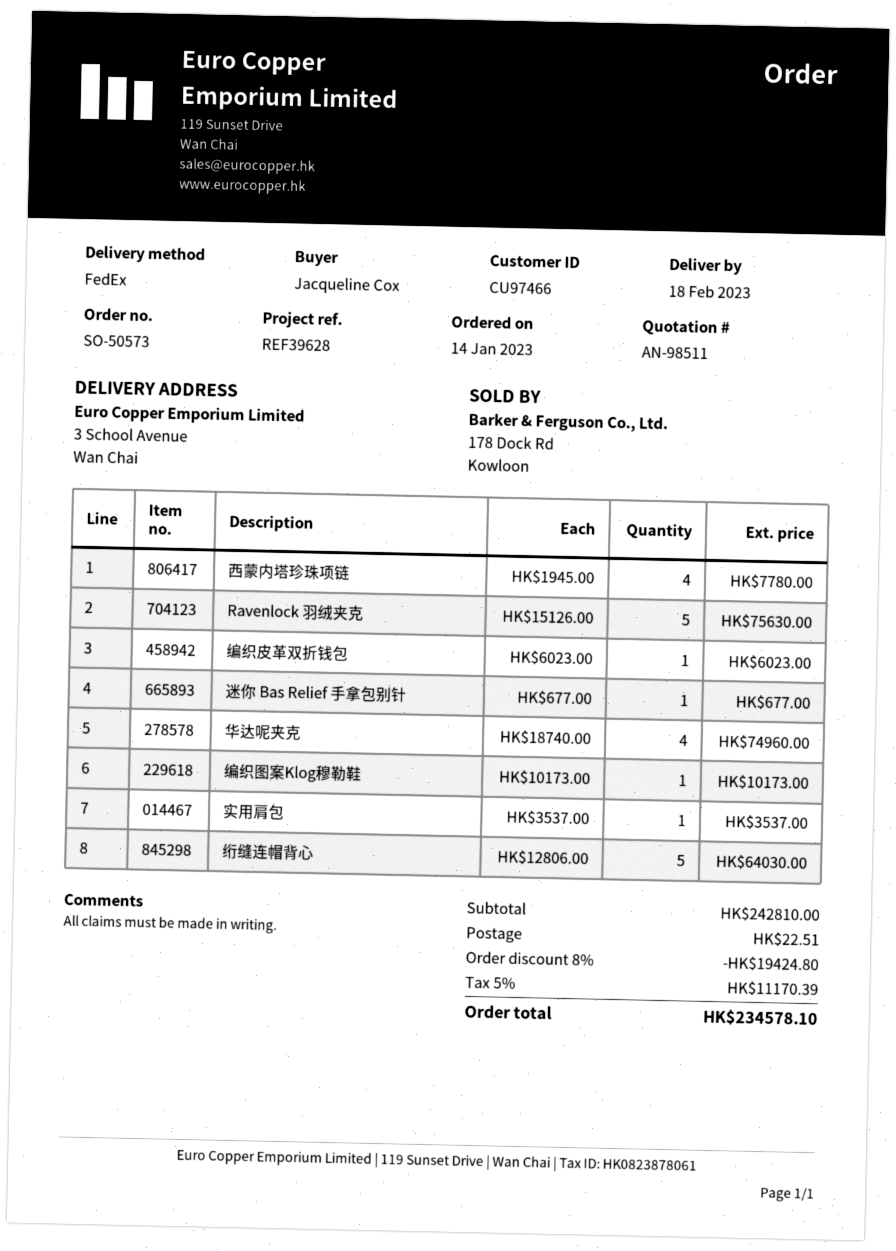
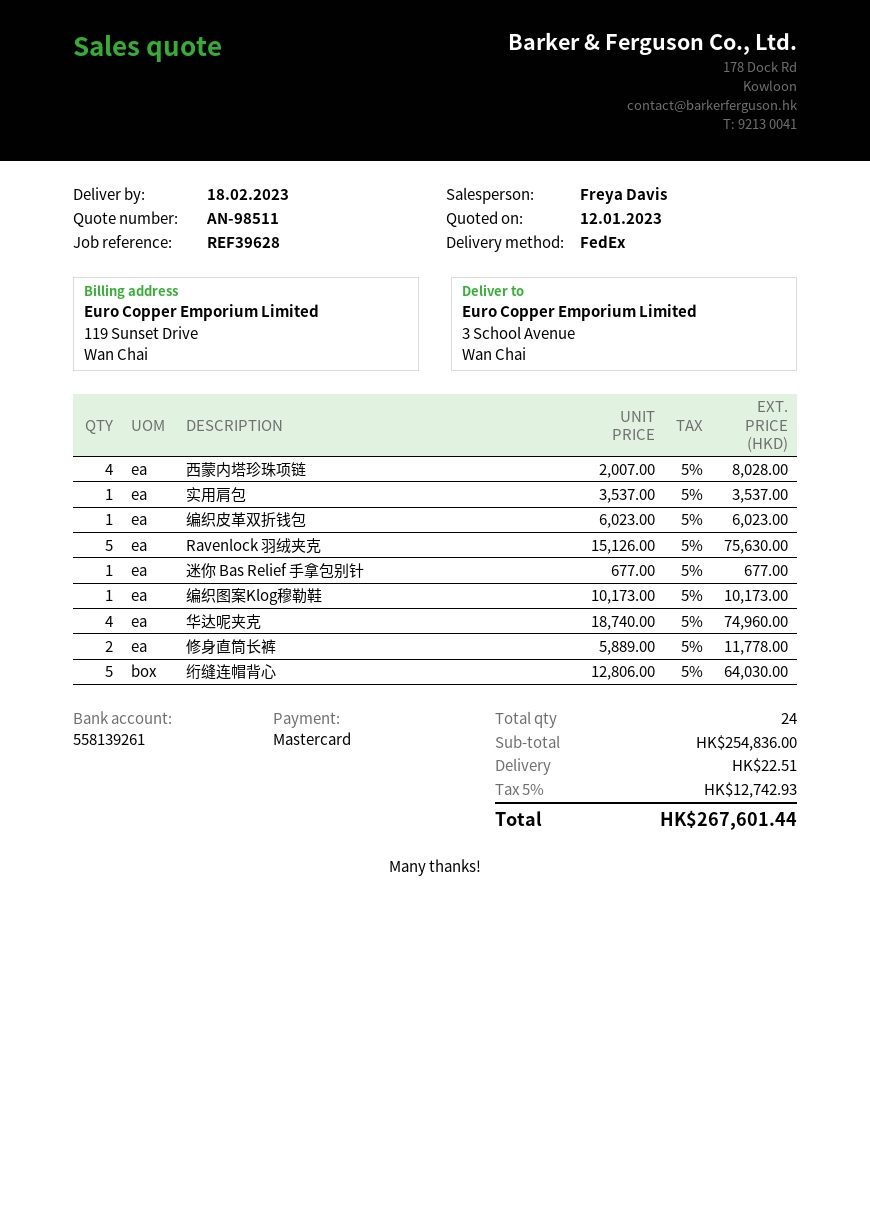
西蒙内塔珍珠项链: 4 x 1945.00 = 7780.00 -> 4 x 2007.00 = 8028.00
修身直筒长裤: none -> 2 x 5889.00 = 11778.00
subtotal: 242810.00 -> 254836.00
discount: 8% = 19424.80 -> none
tax: 5% = 11170.39 -> 5% = 12742.93
total: 234578.10 -> 267601.44

